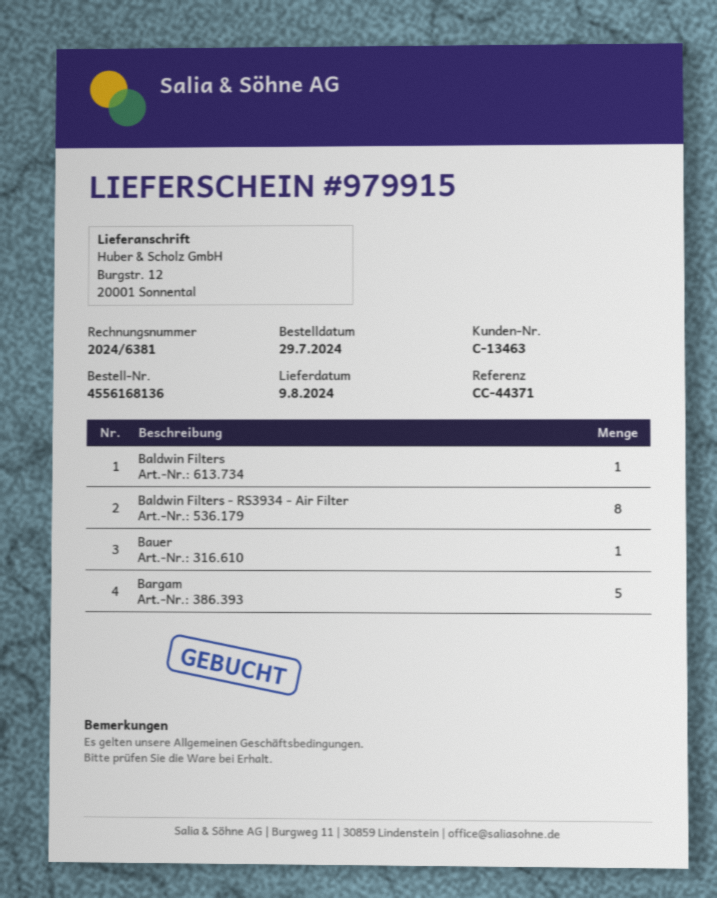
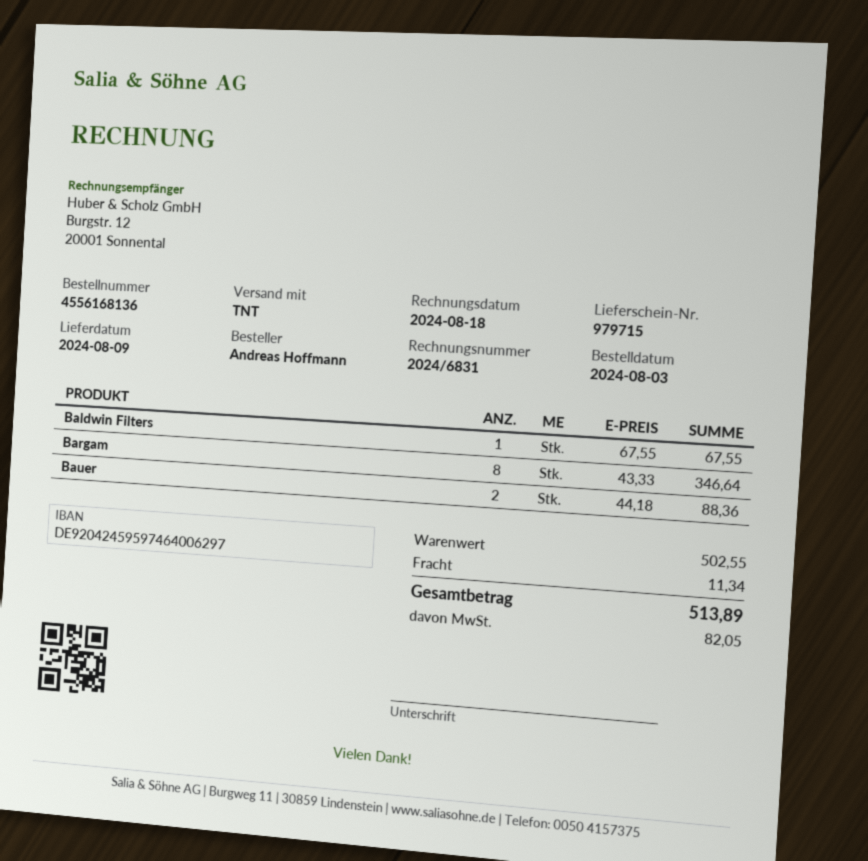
order date: 2024-07-29 -> 2024-08-03
delivery note number: 979915 -> 979715
invoice number: 2024/6381 -> 2024/6831
Baldwin Filters - RS3934 - Air Filter: 8 -> none
Bauer: 1 -> 2
Bargam: 5 -> 8

